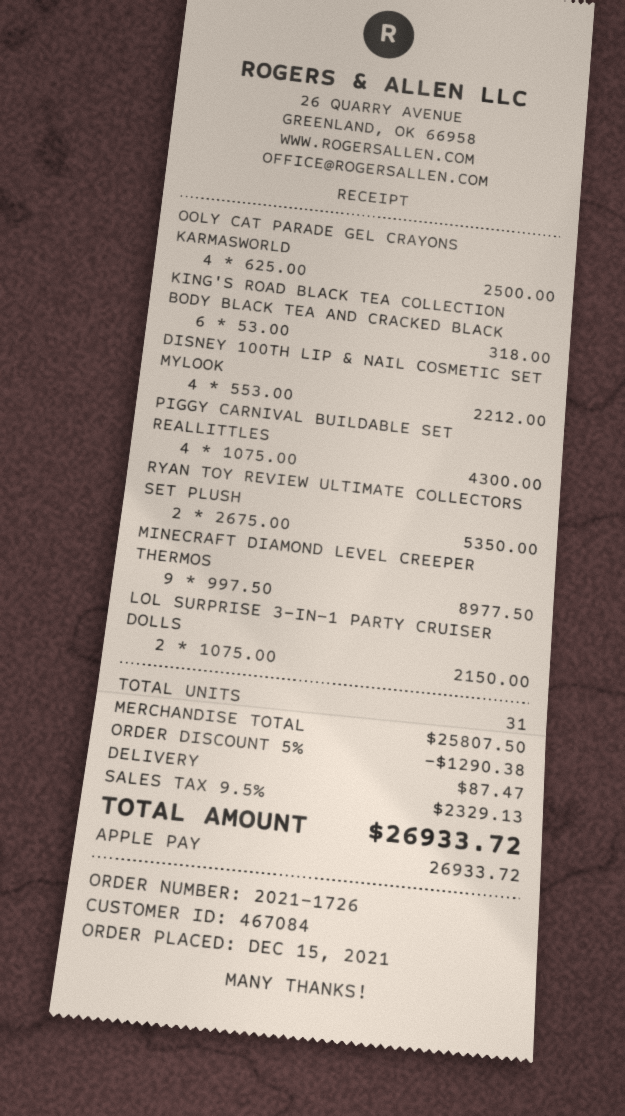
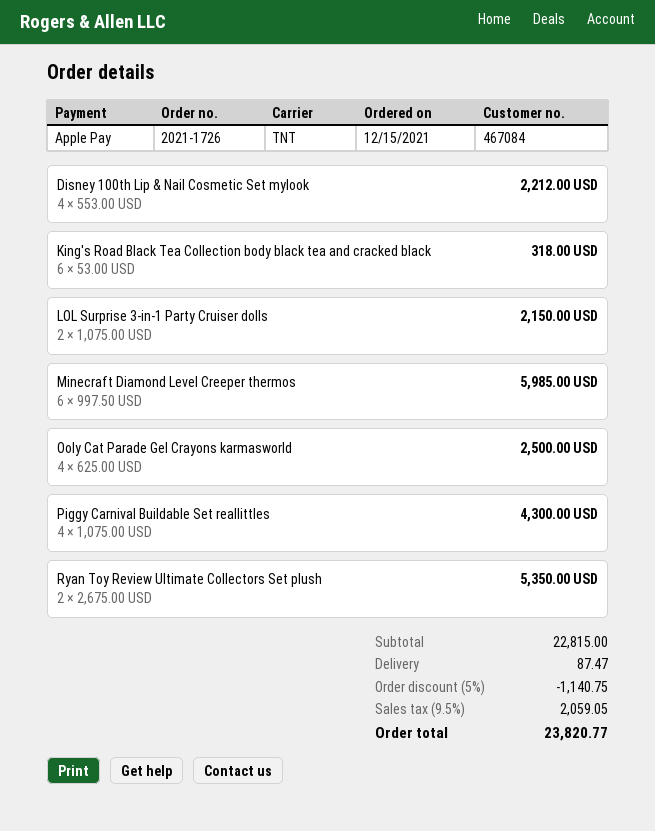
MINECRAFT DIAMOND LEVEL CREEPER THERMOS: 9 x 997.50 = 8977.50 -> 6 x 997.50 = 5985.00
subtotal: 25807.50 -> 22815.00
discount: 5% = 1290.38 -> 5% = 1140.75
tax: 9.5% = 2329.13 -> 9.5% = 2059.05
total: 26933.72 -> 23820.77

